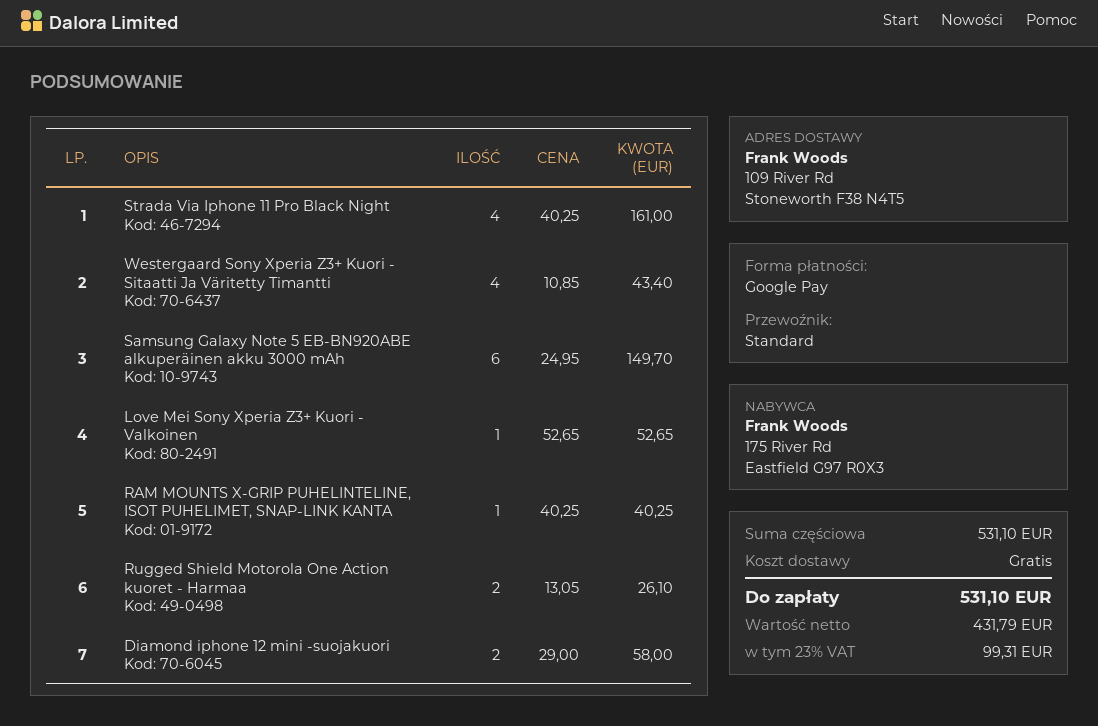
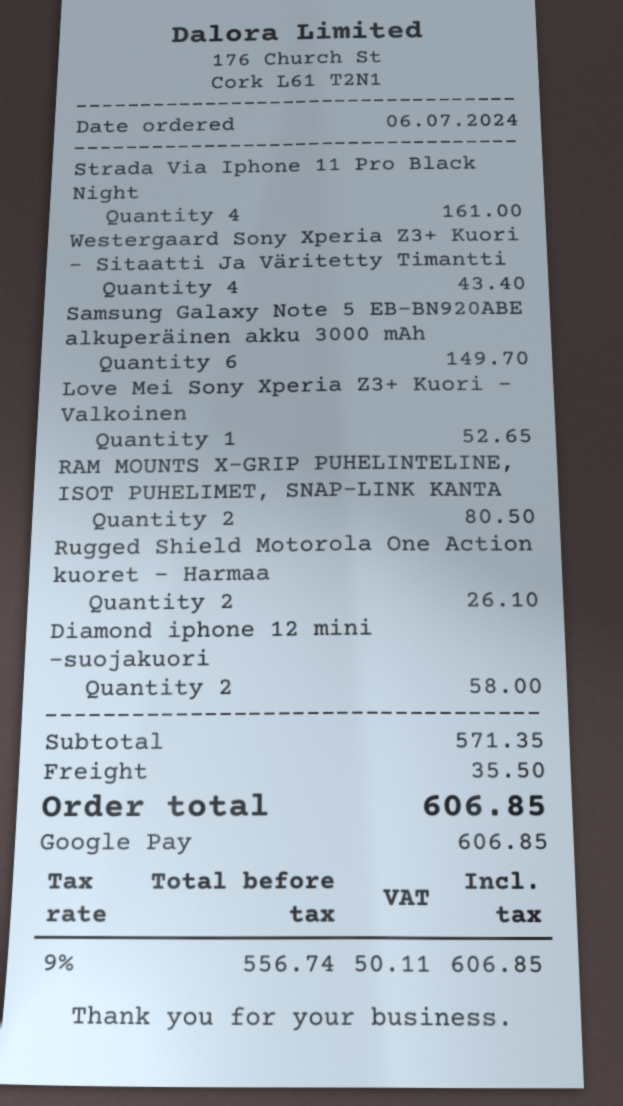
RAM MOUNTS X-GRIP PUHELINTELINE, ISOT PUHELIMET, SNAP-LINK KANTA: 1 for 40.25 -> 2 for 80.50
subtotal: 531.10 -> 571.35
shipping: 0.00 -> 35.50
net: 431.79 -> 556.74
tax: 23% = 99.31 -> 9% = 50.11
total: 531.10 -> 606.85

